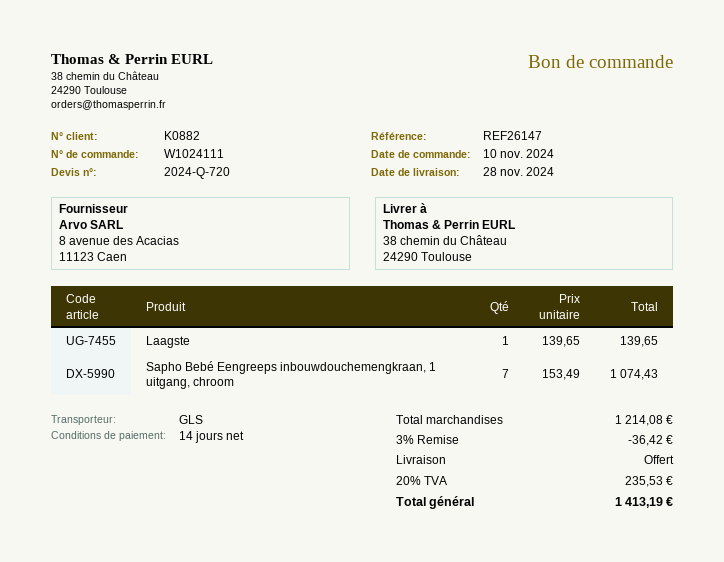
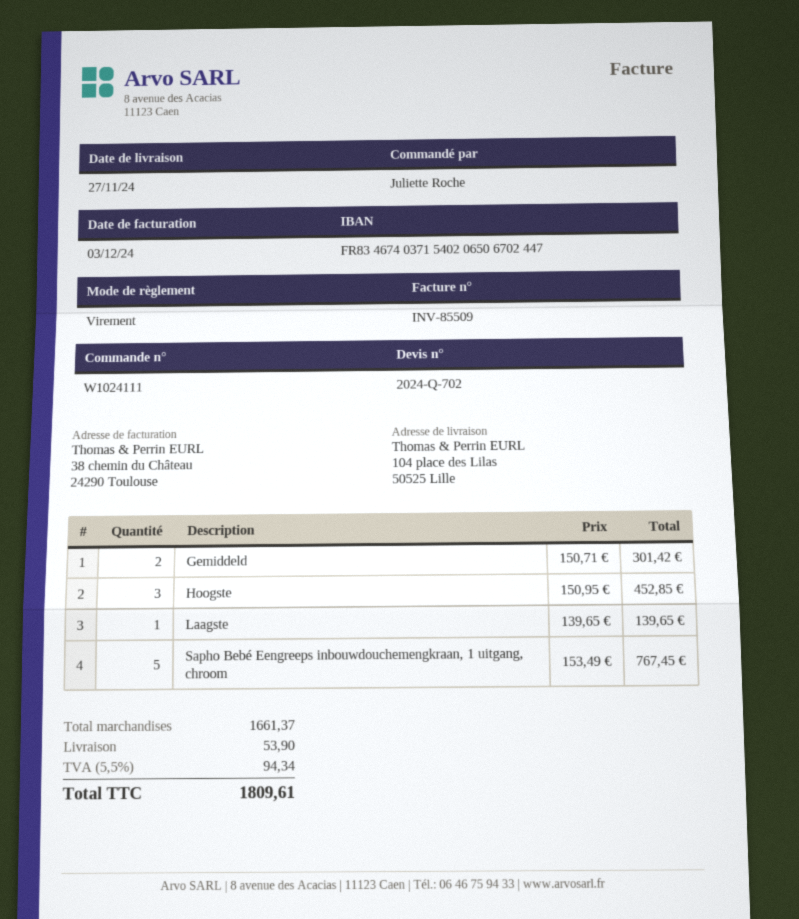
quote number: 2024-Q-720 -> 2024-Q-702
delivery date: 2024-11-28 -> 2024-11-27
ship to: 38 chemin du Château, 24290 Toulouse -> 104 place des Lilas, 50525 Lille
Sapho Bebé Eengreeps inbouwdouchemengkraan, 1 uitgang, chroom: 7 x 153.49 = 1074.43 -> 5 x 153.49 = 767.45
Gemiddeld: none -> 2 x 150.71 = 301.42
Hoogste: none -> 3 x 150.95 = 452.85
subtotal: 1214.08 -> 1661.37
discount: 3% = 36.42 -> none
shipping: 0.00 -> 53.90
tax: 20% = 235.53 -> 5.5% = 94.34
total: 1413.19 -> 1809.61

